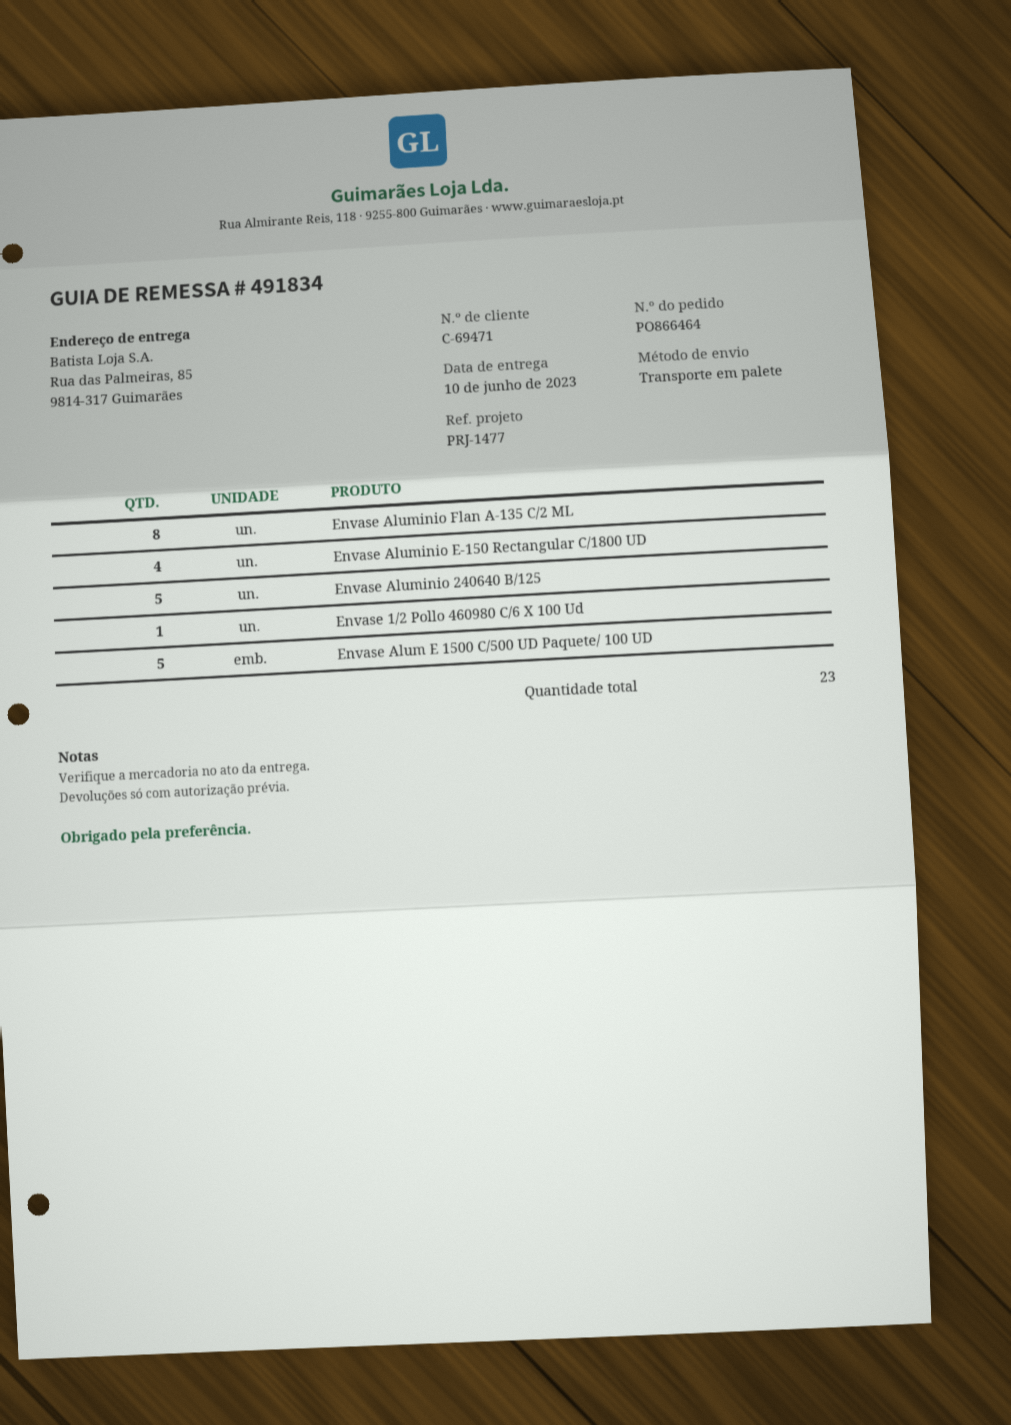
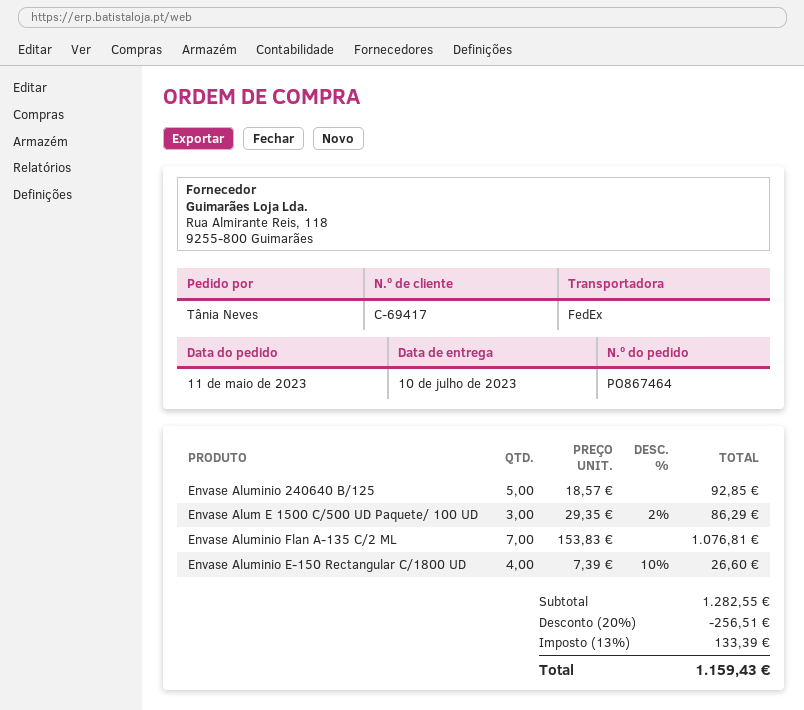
order number: PO866464 -> PO867464
delivery date: 2023-06-10 -> 2023-07-10
customer number: C-69471 -> C-69417
shipping method: pallet freight -> FedEx
Envase Aluminio Flan A-135 C/2 ML: 8 -> 7
Envase 1/2 Pollo 460980 C/6 X 100 Ud: 1 -> none
Envase Alum E 1500 C/500 UD Paquete/ 100 UD: 5 -> 3

